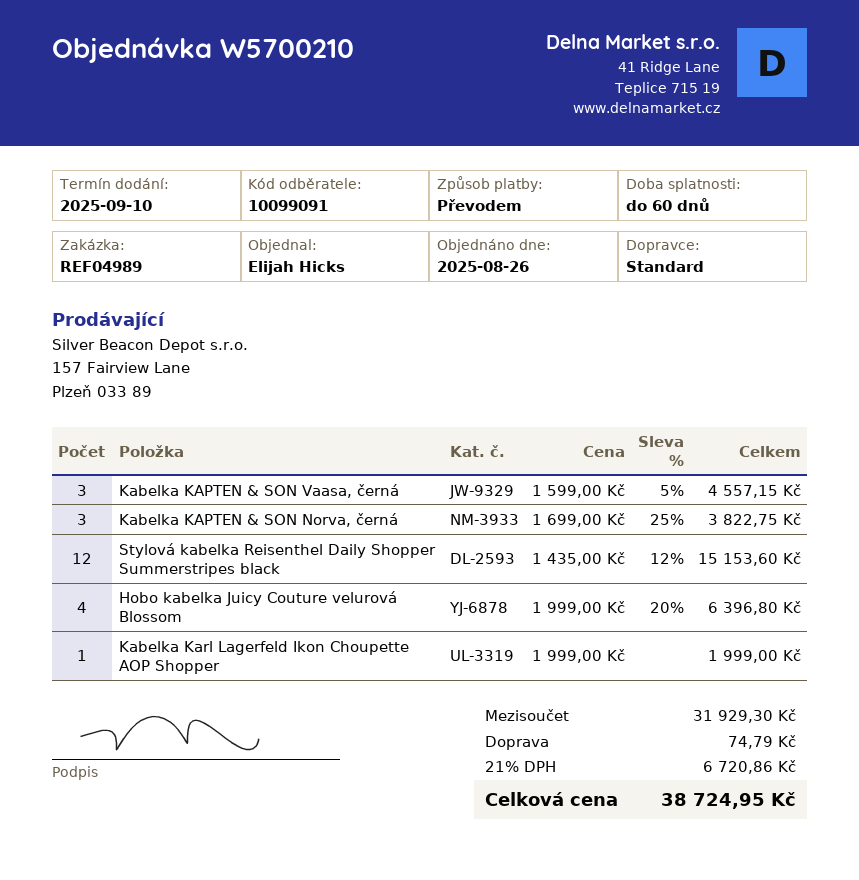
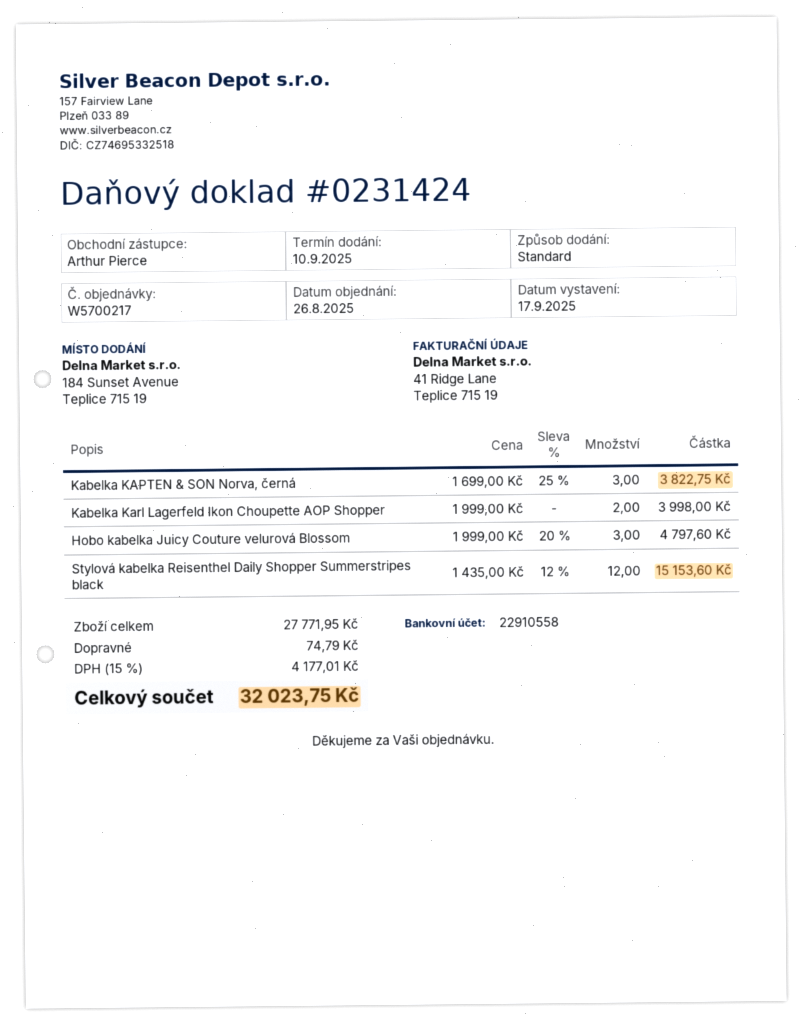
order number: W5700210 -> W5700217
Kabelka KAPTEN & SON Vaasa, černá: 3 x 1599.00 - 5% = 4557.15 -> none
Hobo kabelka Juicy Couture velurová Blossom: 4 x 1999.00 - 20% = 6396.80 -> 3 x 1999.00 - 20% = 4797.60
Kabelka Karl Lagerfeld Ikon Choupette AOP Shopper: 1 x 1999.00 = 1999.00 -> 2 x 1999.00 = 3998.00
subtotal: 31929.30 -> 27771.95
tax: 21% = 6720.86 -> 15% = 4177.01
total: 38724.95 -> 32023.75

